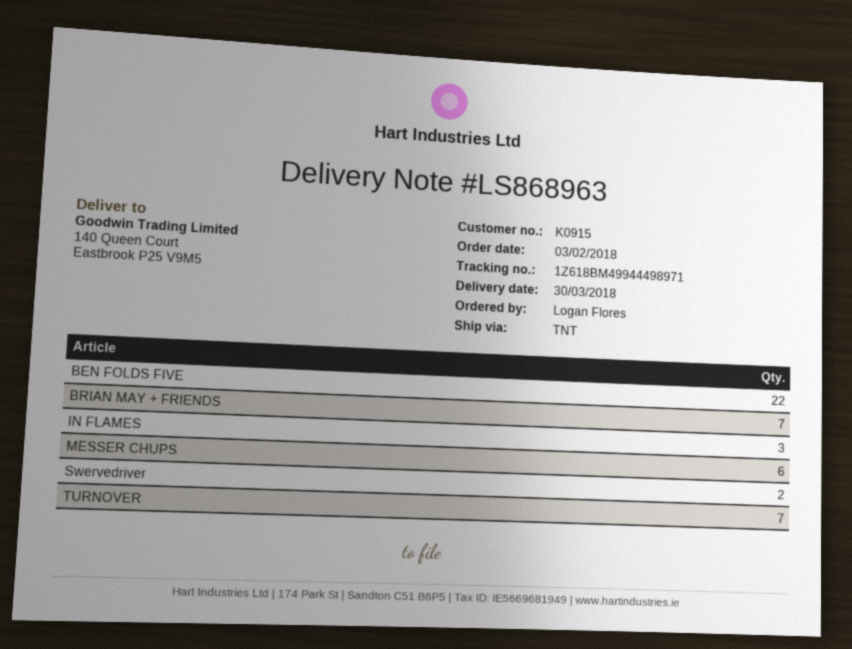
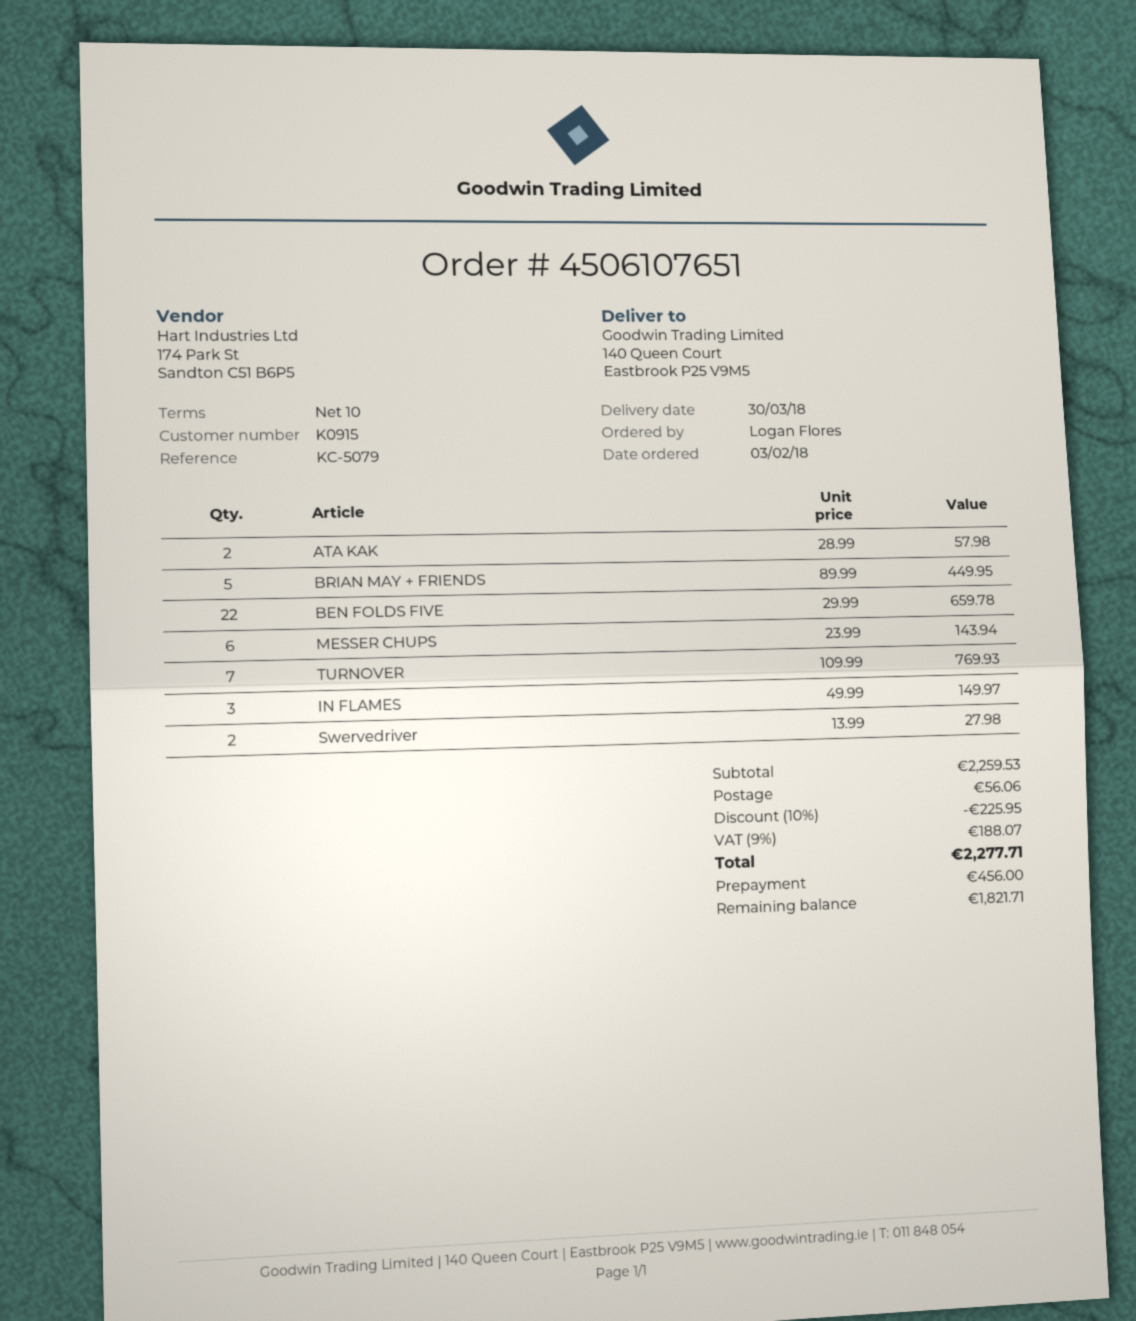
BRIAN MAY + FRIENDS: 7 -> 5
ATA KAK: none -> 2

